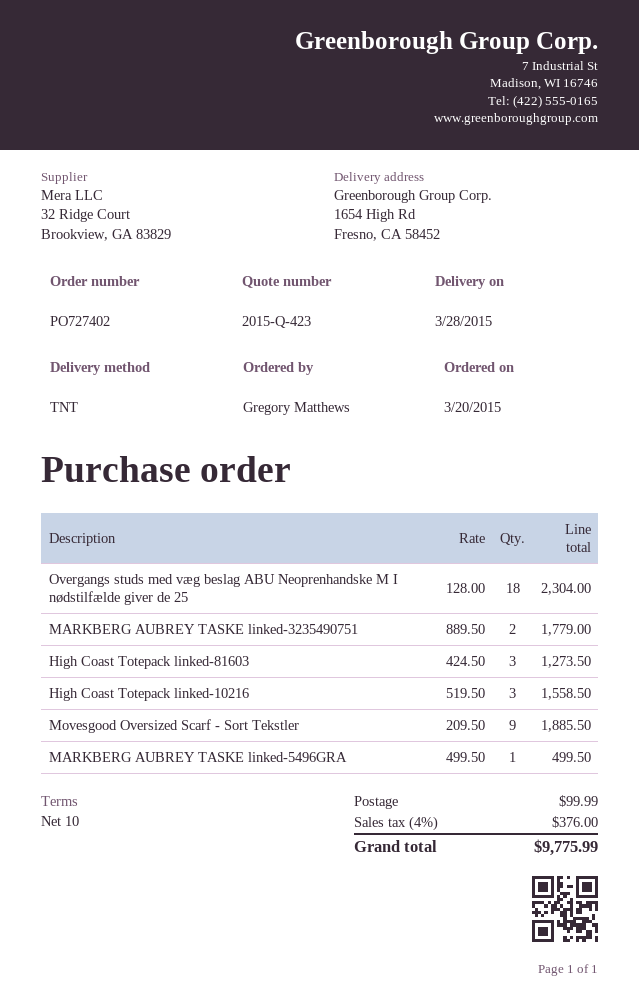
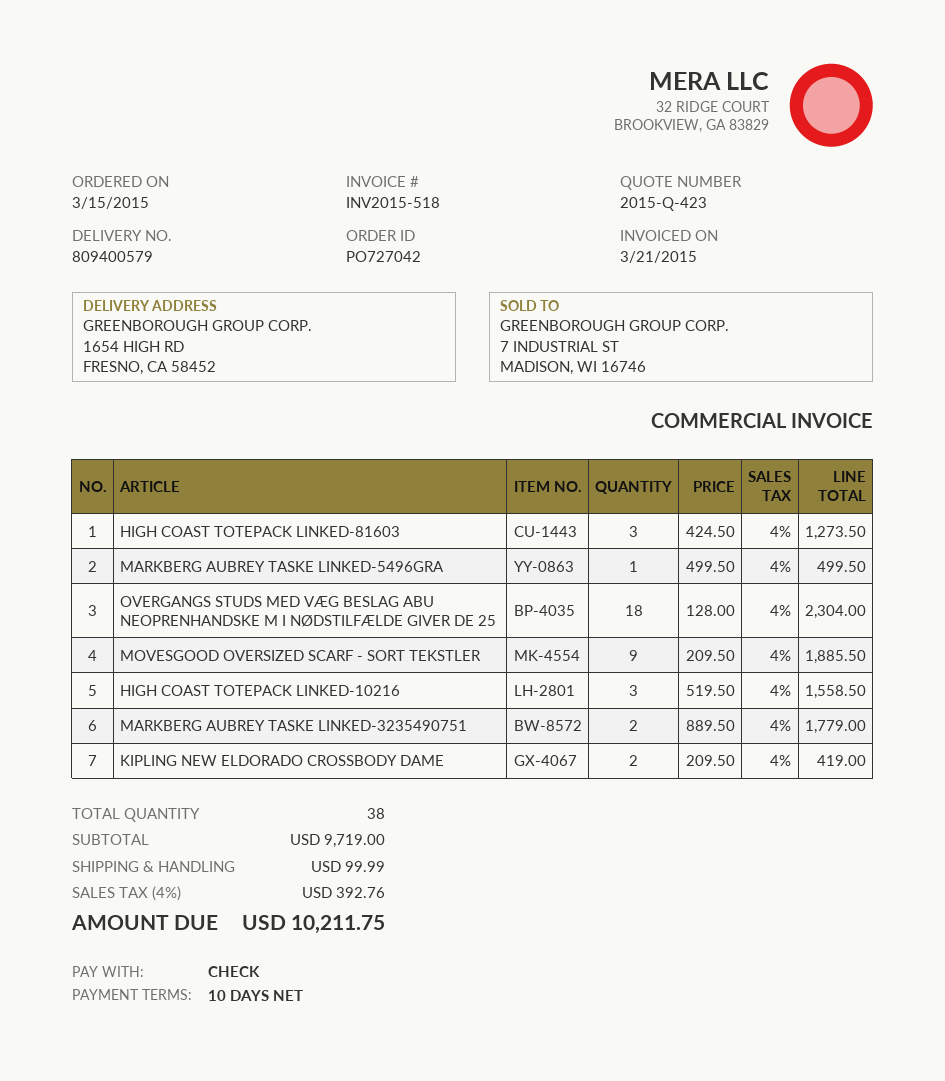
order number: PO727402 -> PO727042
order date: 2015-03-20 -> 2015-03-15
KIPLING NEW ELDORADO CROSSBODY DAME: none -> 2 x 209.50 = 419.00
tax: 4% = 376.00 -> 4% = 392.76
total: 9775.99 -> 10211.75

